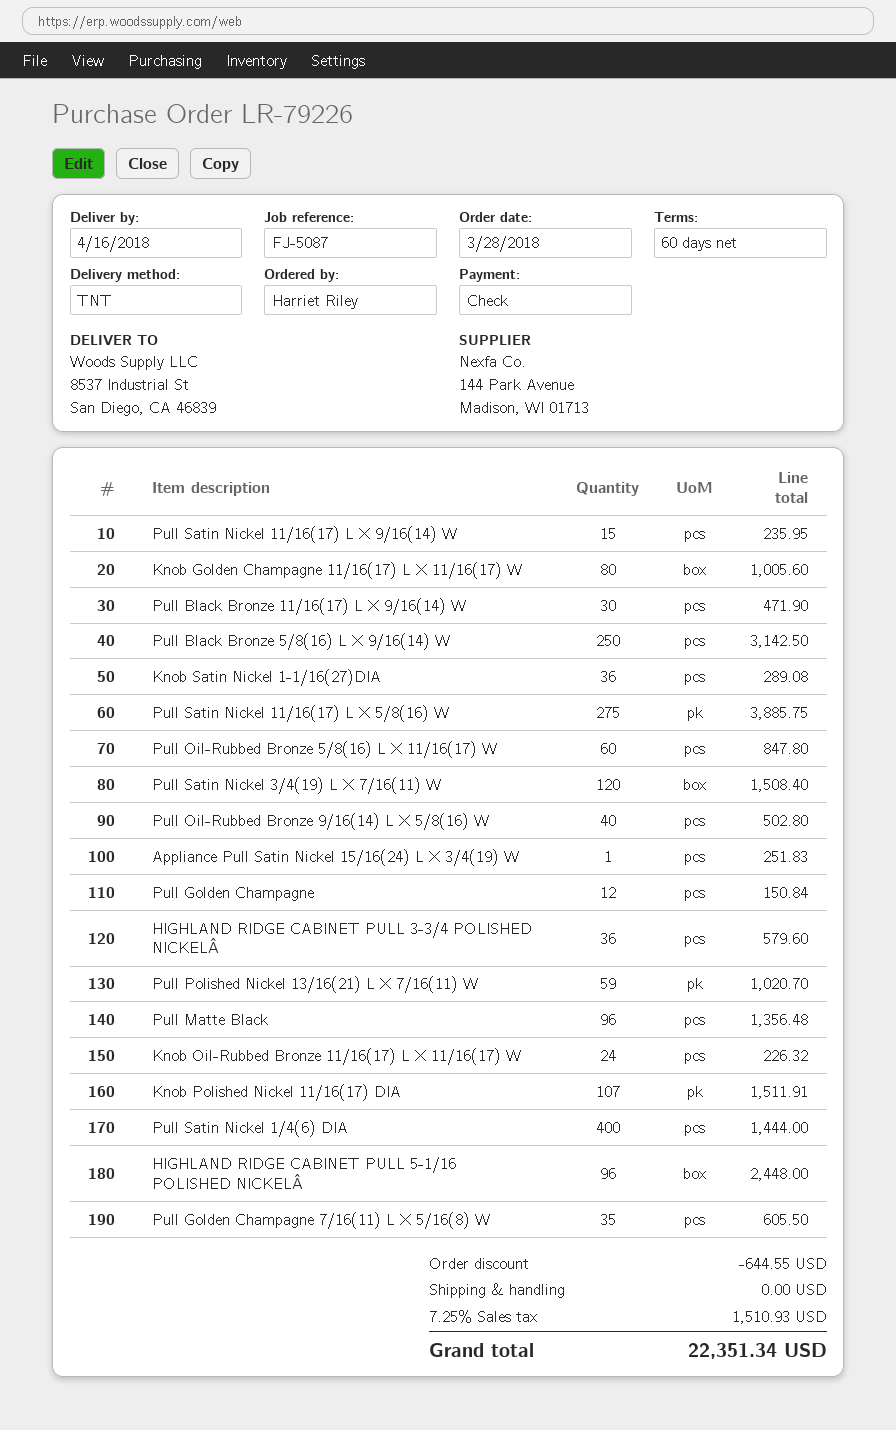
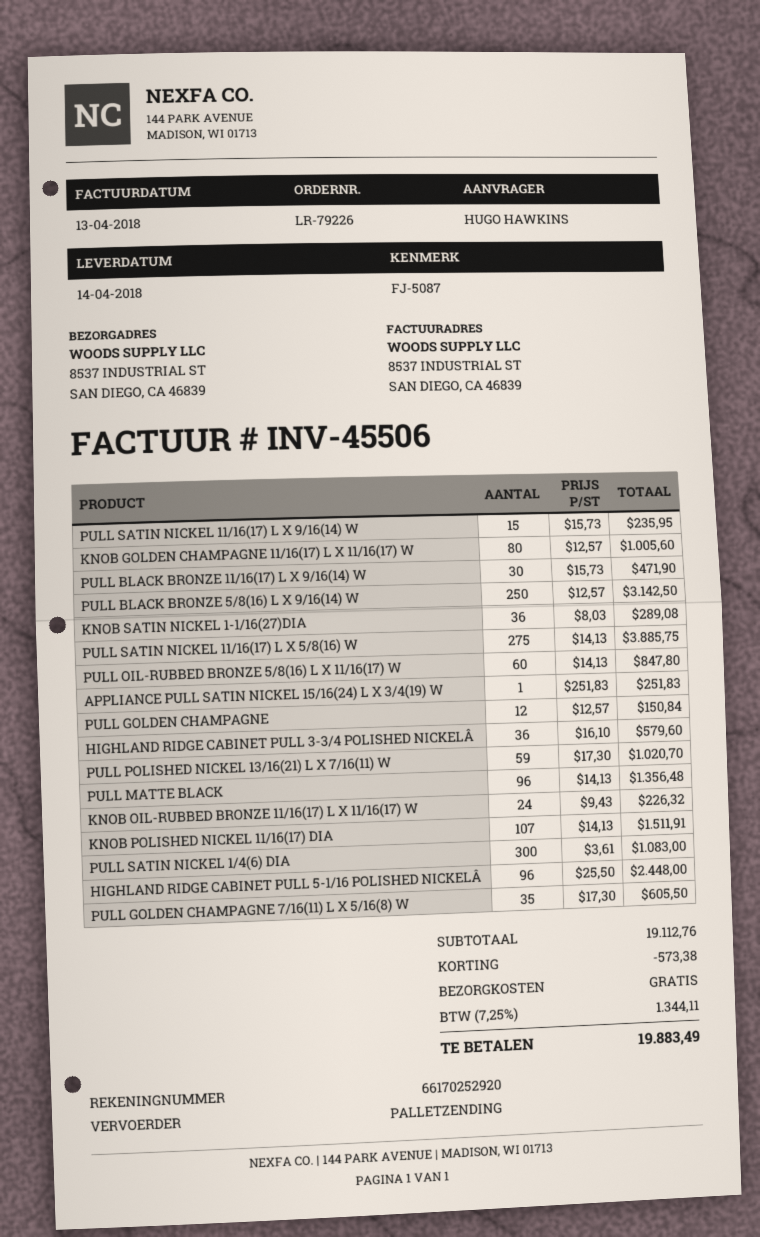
delivery date: 2018-04-16 -> 2018-04-14
ordered by: Harriet Riley -> HUGO HAWKINS
shipping method: TNT -> pallet freight
Pull Satin Nickel 3/4(19) L X 7/16(11) W: 120 for 1508.40 -> none
Pull Oil-Rubbed Bronze 9/16(14) L X 5/8(16) W: 40 for 502.80 -> none
Pull Satin Nickel 1/4(6) DIA: 400 for 1444.00 -> 300 for 1083.00
discount: 644.55 -> 573.38
tax: 7.25% = 1510.93 -> 7.25% = 1344.11
total: 22351.34 -> 19883.49

